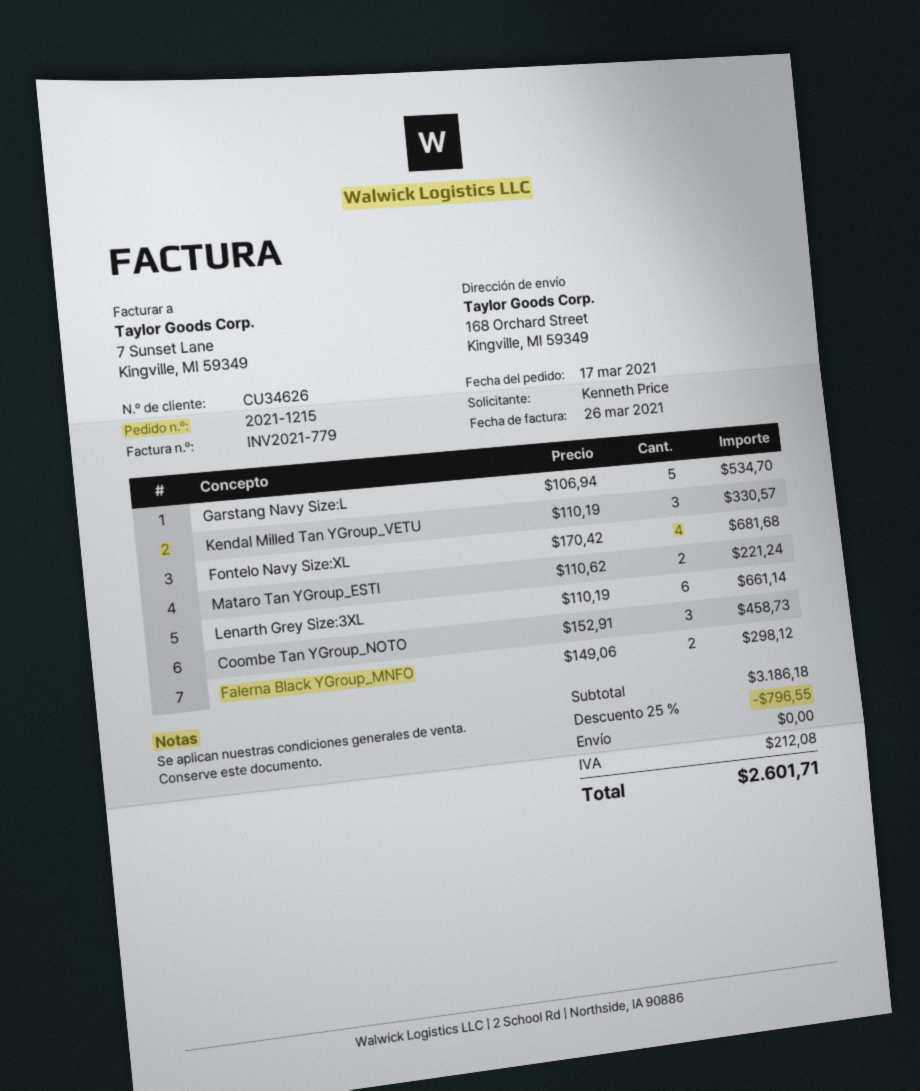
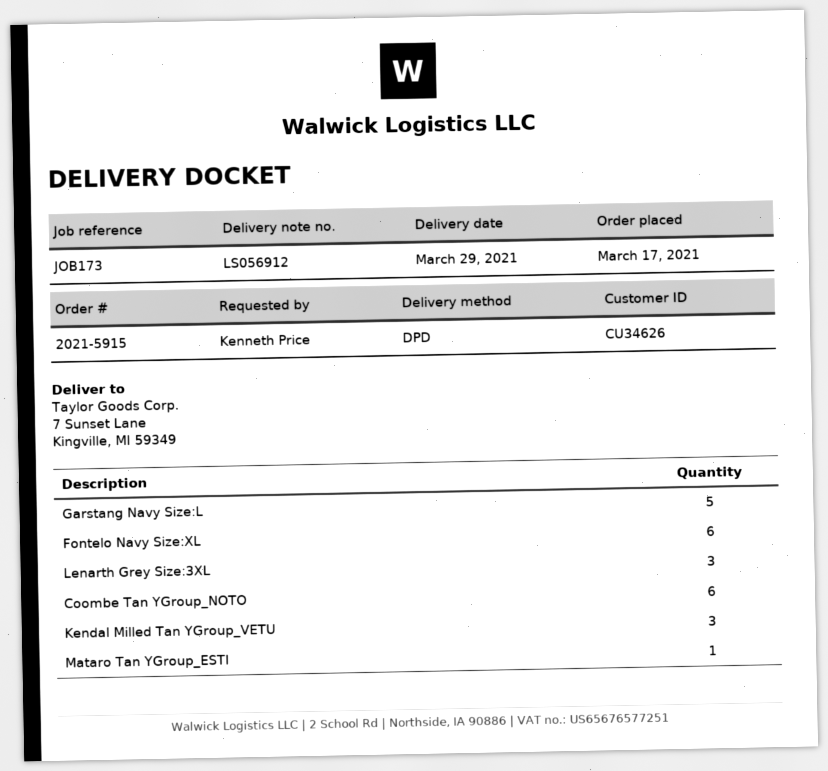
order number: 2021-1215 -> 2021-5915
ship to: 168 Orchard Street, Kingville, MI 59349 -> 7 Sunset Lane, Kingville, MI 59349
Fontelo Navy Size:XL: 4 -> 6
Mataro Tan YGroup_ESTI: 2 -> 1
Lenarth Grey Size:3XL: 6 -> 3
Coombe Tan YGroup_NOTO: 3 -> 6
Falerna Black YGroup_MNFO: 2 -> none

